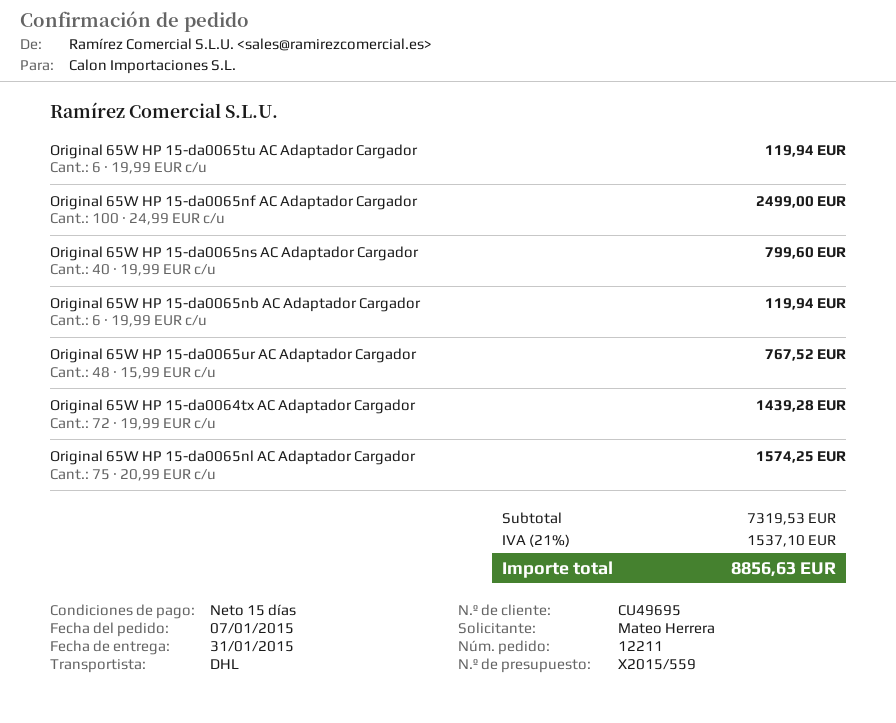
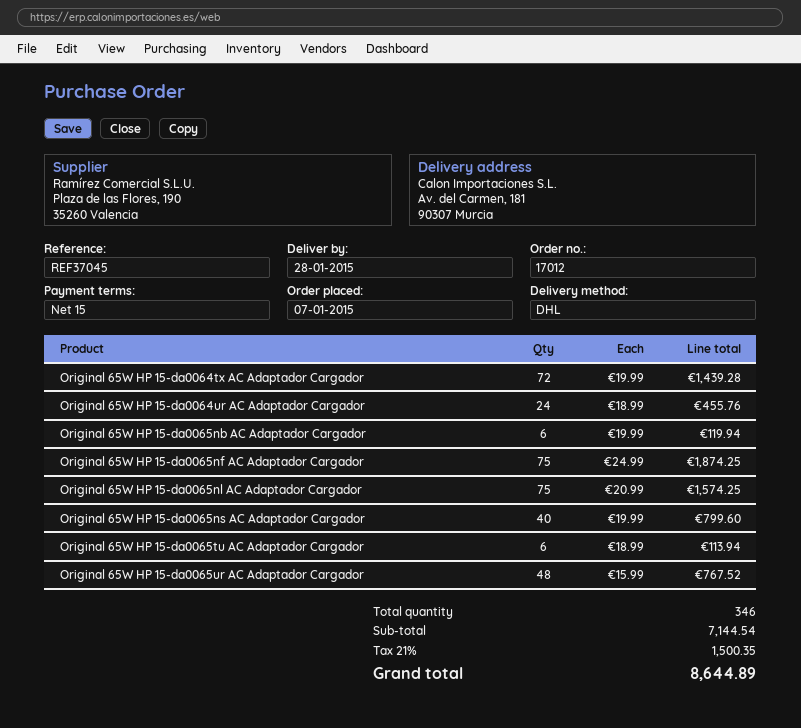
order number: 12211 -> 17012
delivery date: 2015-01-31 -> 2015-01-28
Original 65W HP 15-da0065tu AC Adaptador Cargador: 6 x 19.99 = 119.94 -> 6 x 18.99 = 113.94
Original 65W HP 15-da0065nf AC Adaptador Cargador: 100 x 24.99 = 2499.00 -> 75 x 24.99 = 1874.25
Original 65W HP 15-da0064ur AC Adaptador Cargador: none -> 24 x 18.99 = 455.76
subtotal: 7319.53 -> 7144.54
tax: 21% = 1537.10 -> 21% = 1500.35
total: 8856.63 -> 8644.89

